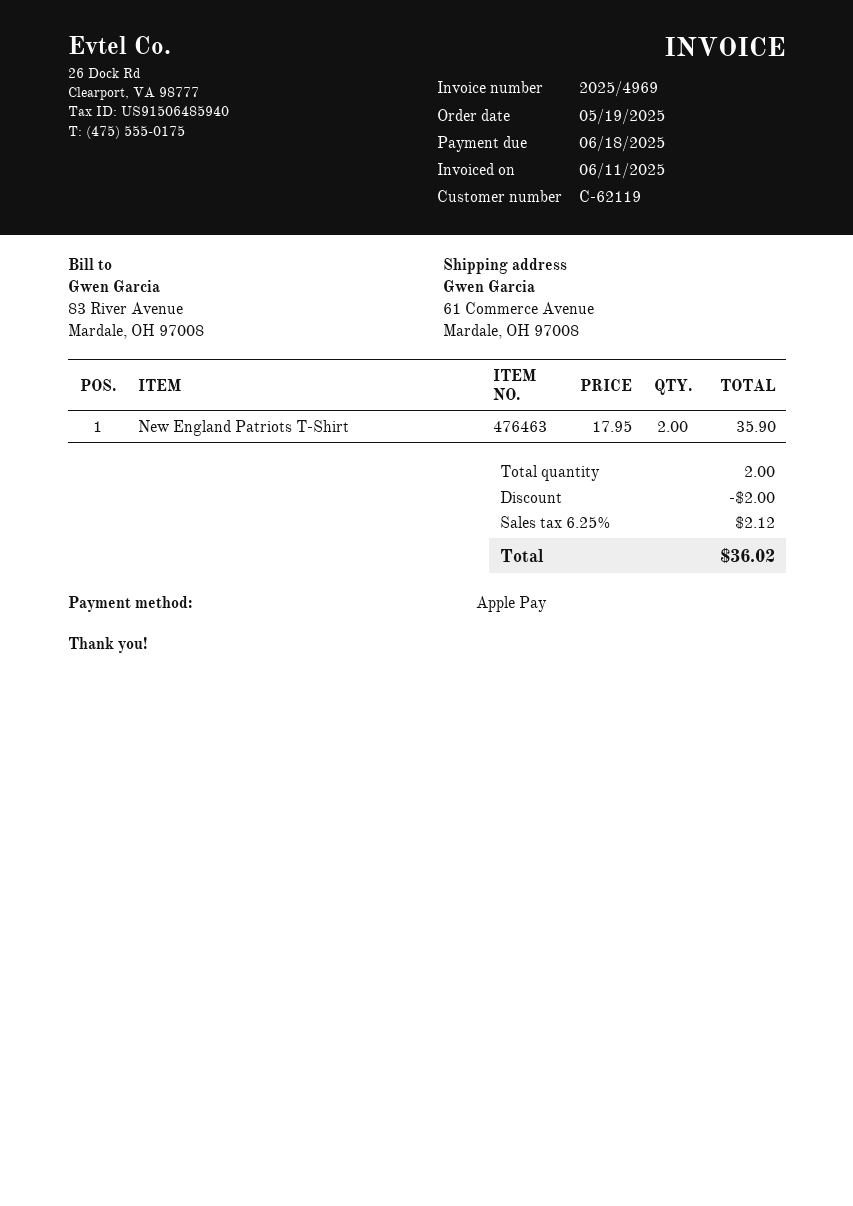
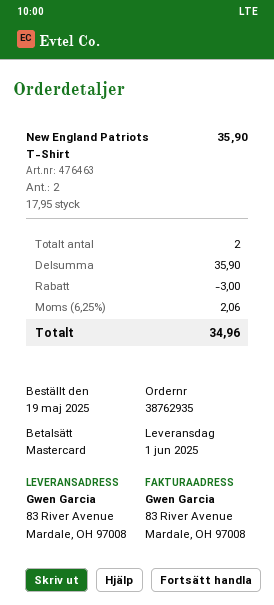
payment method: Apple Pay -> Mastercard
ship to: 61 Commerce Avenue, Mardale, OH 97008 -> 83 River Avenue, Mardale, OH 97008
discount: 2.00 -> 3.00
tax: 6.25% = 2.12 -> 6.25% = 2.06
total: 36.02 -> 34.96

